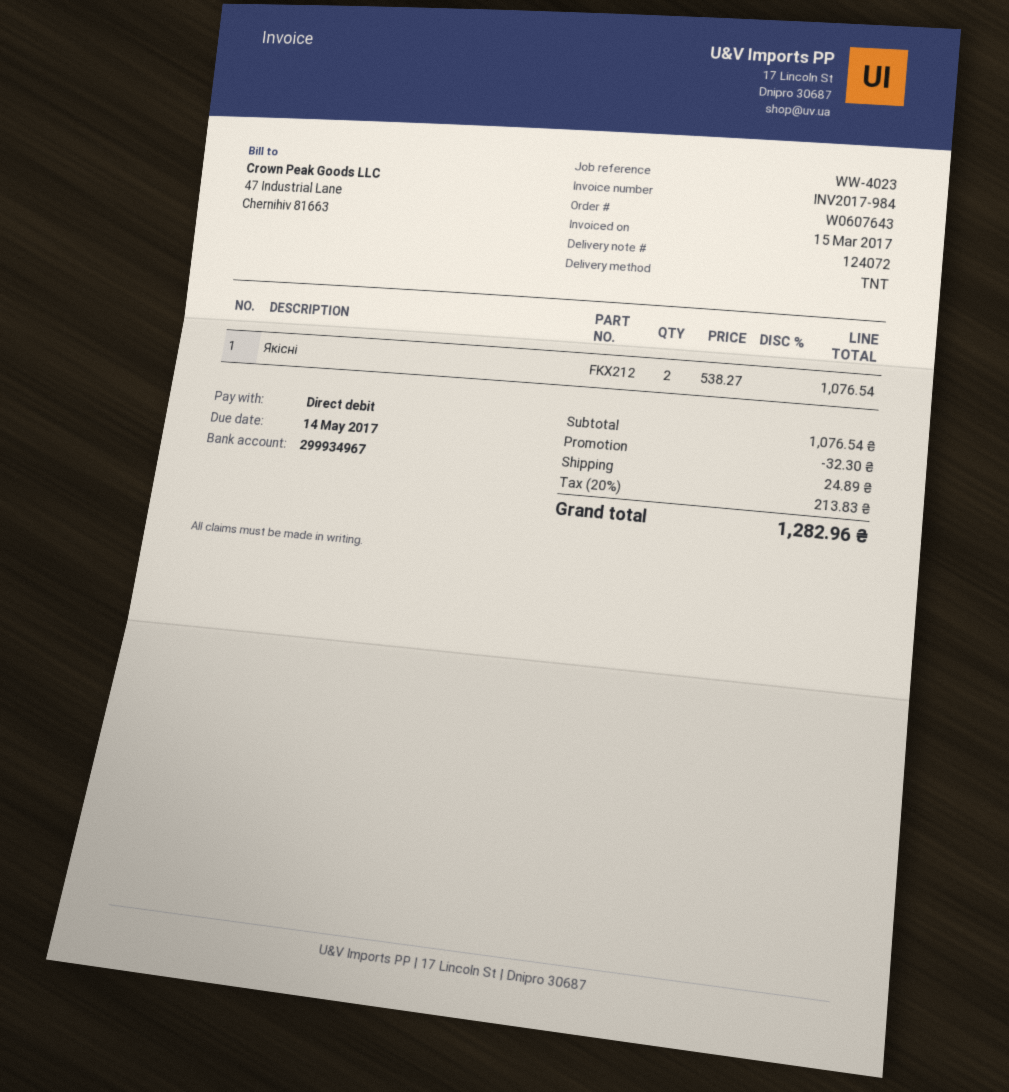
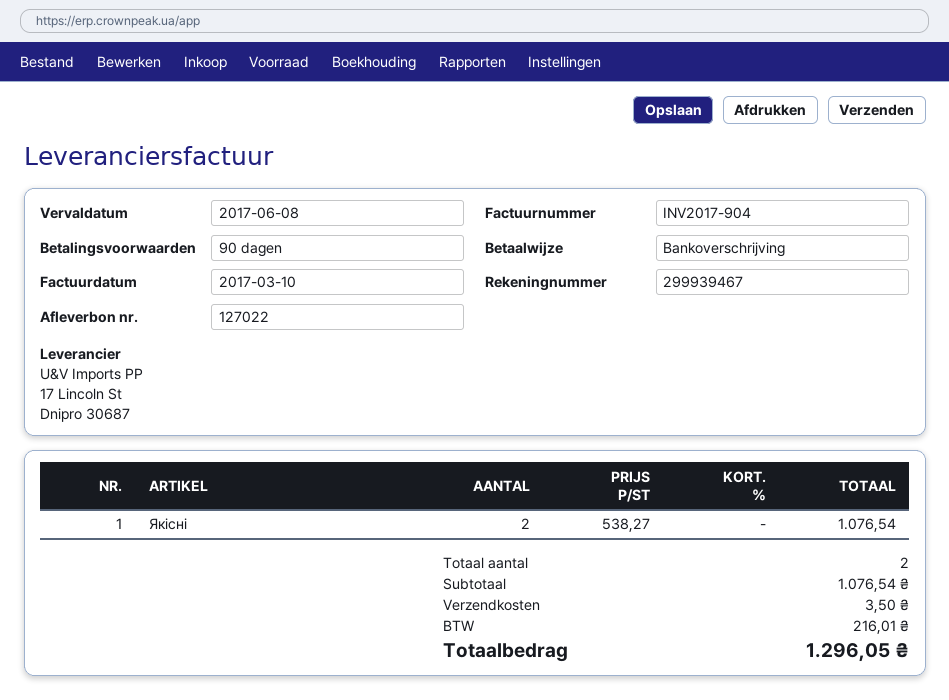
delivery note number: 124072 -> 127022
invoice number: INV2017-984 -> INV2017-904
invoice date: 2017-03-15 -> 2017-03-10
due date: 2017-05-14 -> 2017-06-08
payment method: direct debit -> bank transfer
bank account: 299934967 -> 299939467
discount: 32.30 -> none
shipping: 24.89 -> 3.50
tax: 213.83 -> 216.01
total: 1282.96 -> 1296.05

